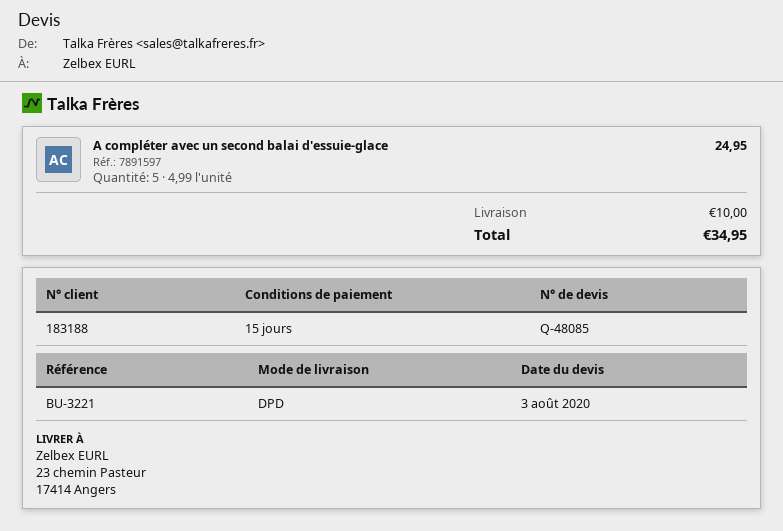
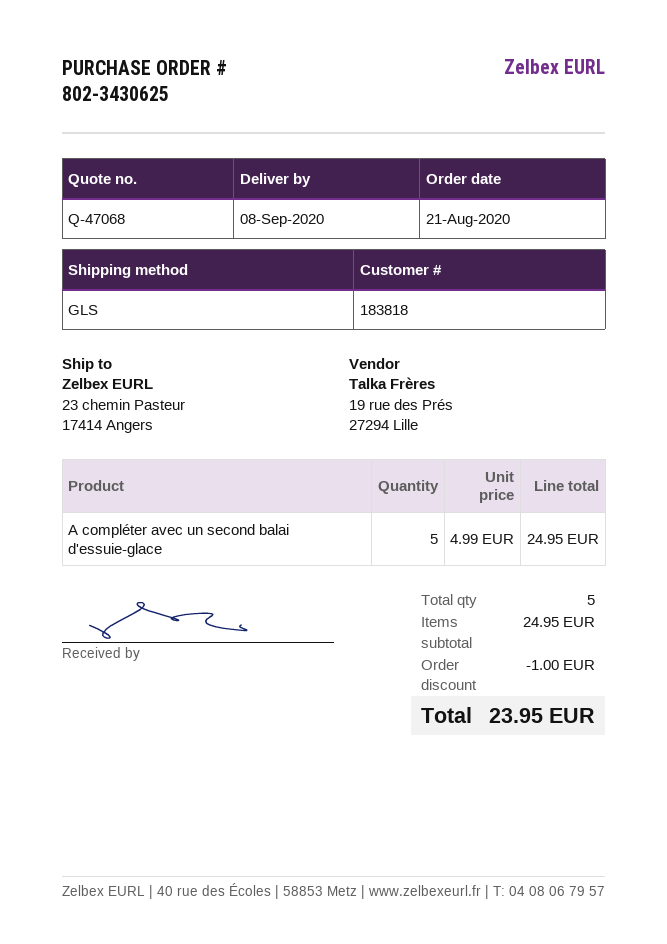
quote number: Q-48085 -> Q-47068
customer number: 183188 -> 183818
shipping method: DPD -> GLS
discount: none -> 1.00
shipping: 10.00 -> none
total: 34.95 -> 23.95

